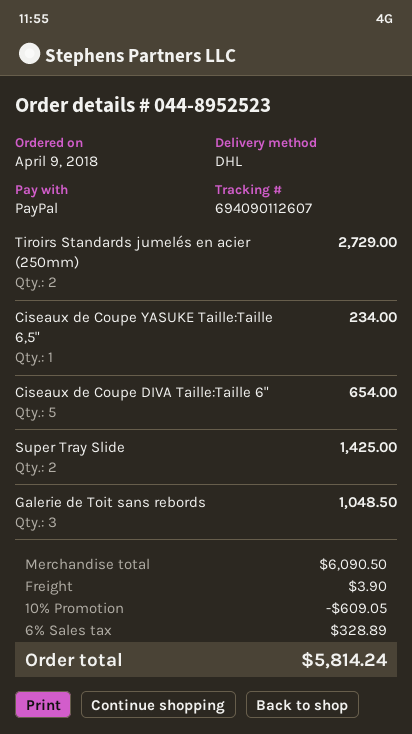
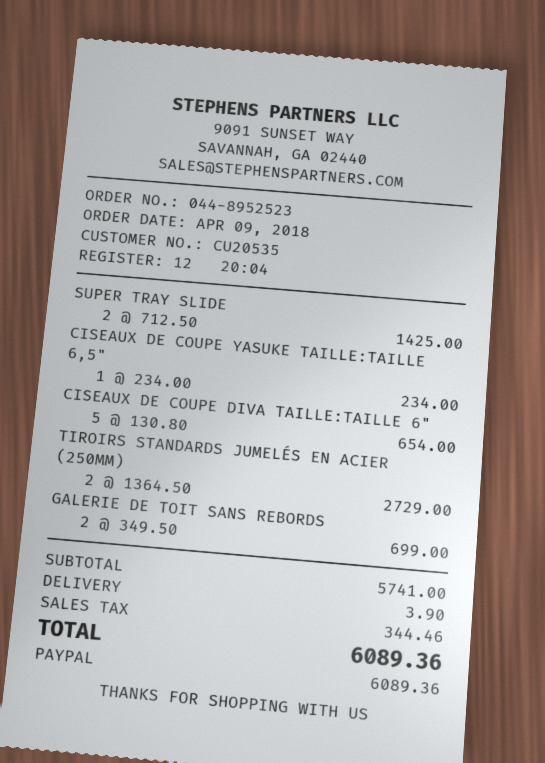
Galerie de Toit sans rebords: 3 for 1048.50 -> 2 for 699.00
subtotal: 6090.50 -> 5741.00
discount: 10% = 609.05 -> none
tax: 328.89 -> 344.46
total: 5814.24 -> 6089.36

